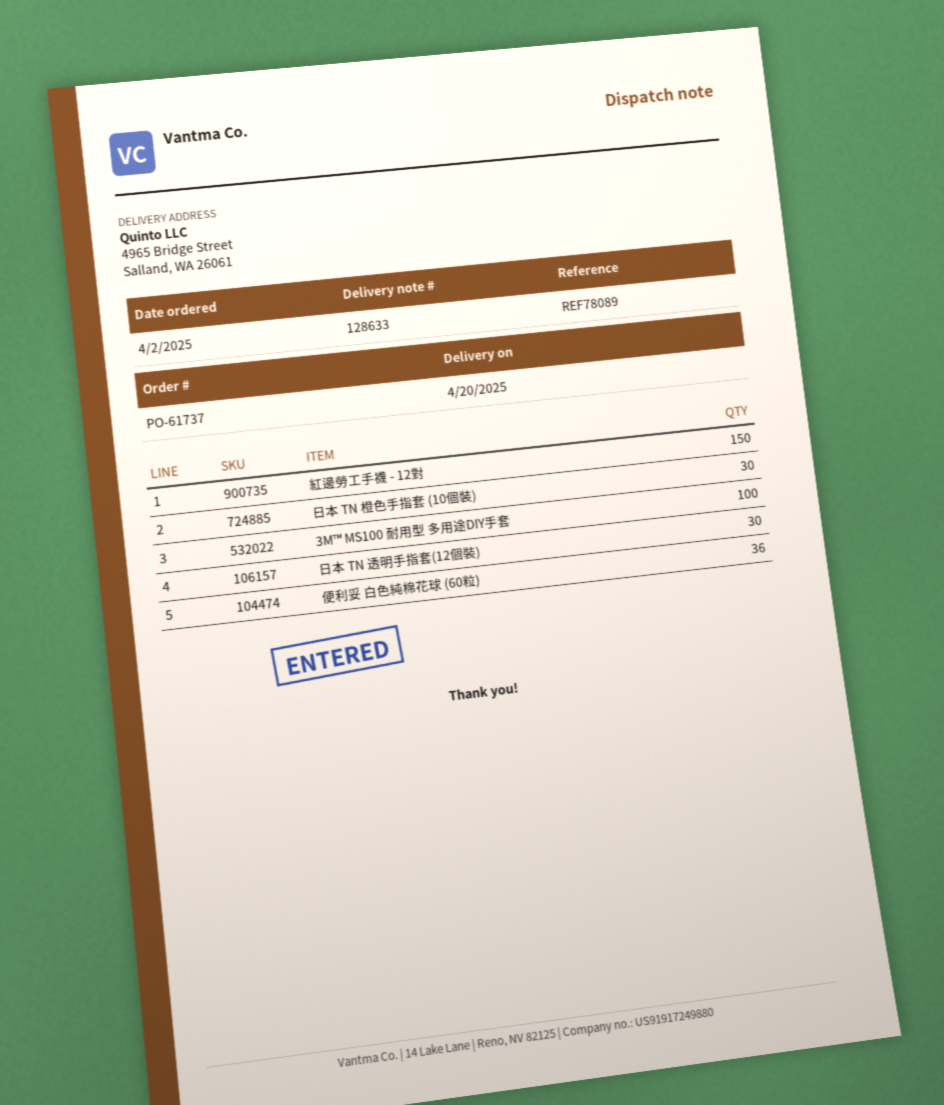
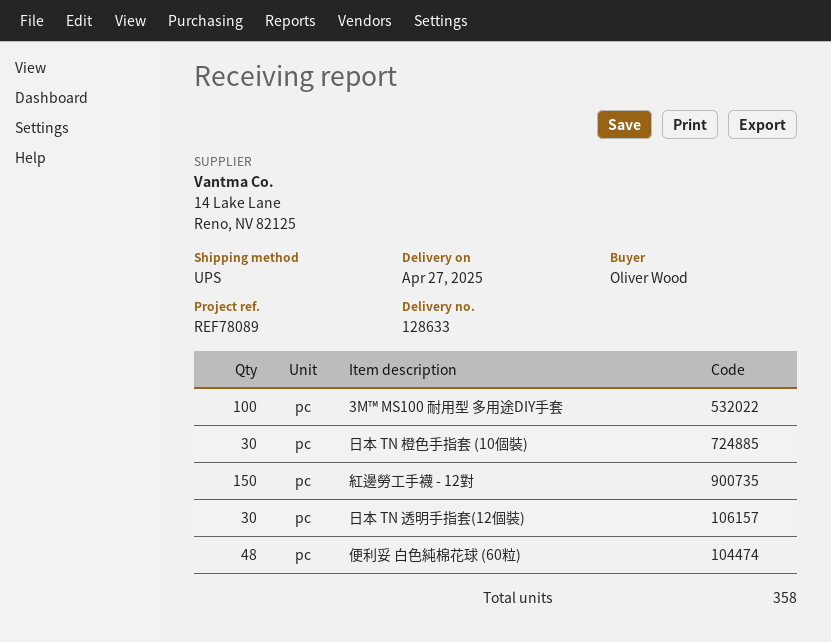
delivery date: 2025-04-20 -> 2025-04-27
便利妥 白色純棉花球 (60粒): 36 -> 48

